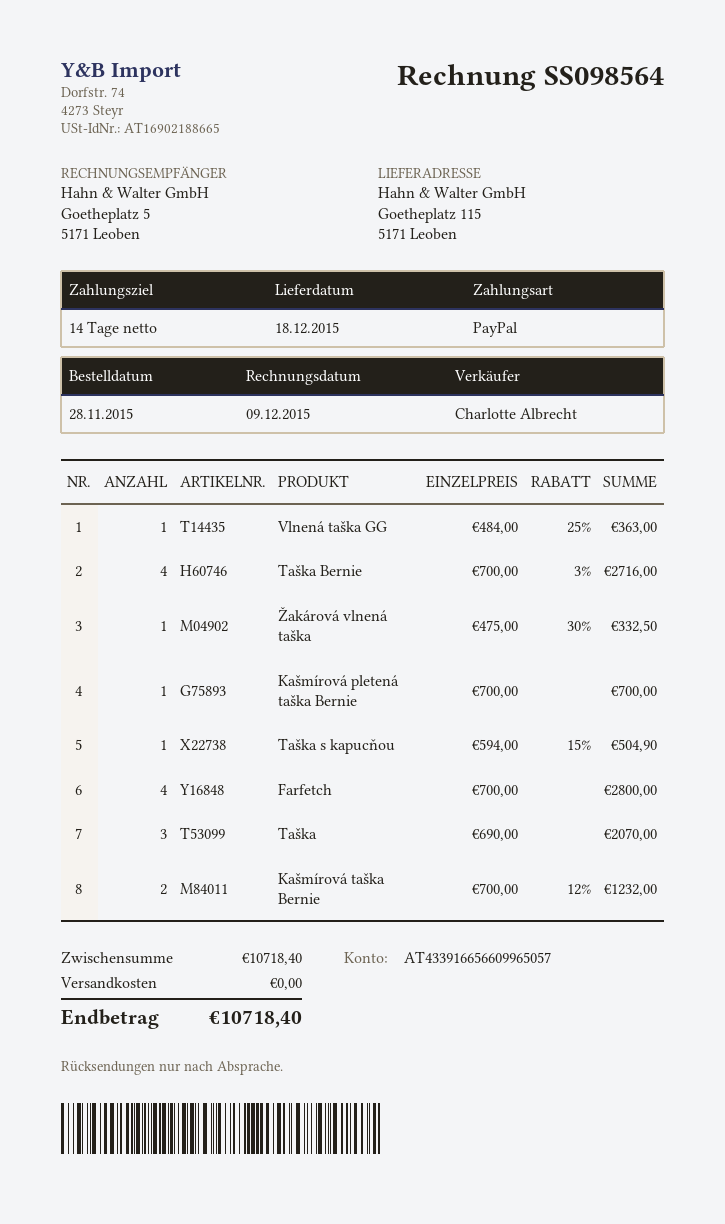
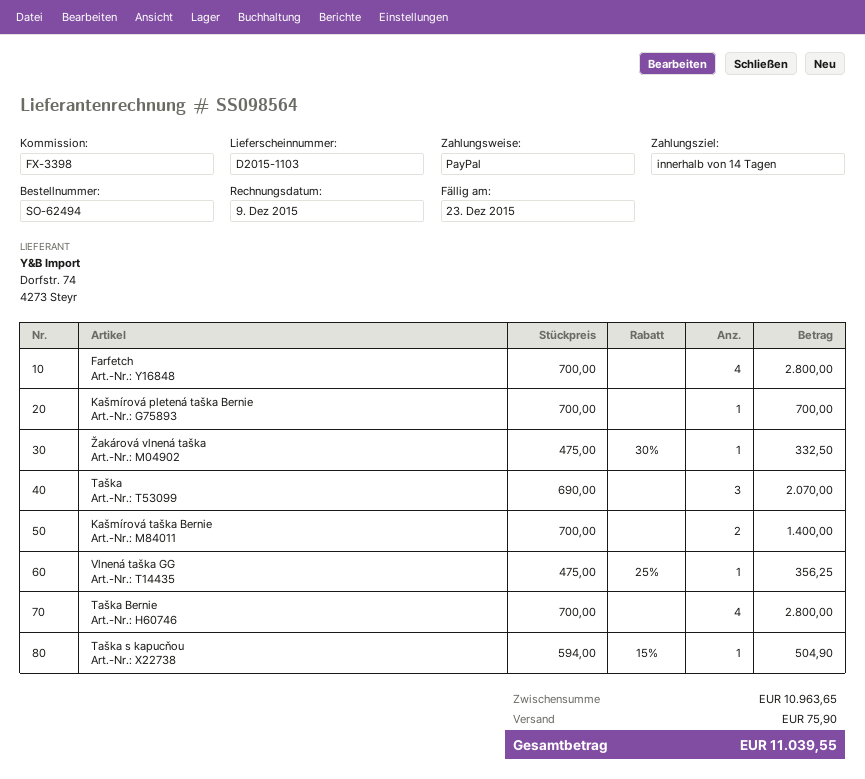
Vlnená taška GG: 1 x 484.00 - 25% = 363.00 -> 1 x 475.00 - 25% = 356.25
Taška Bernie: 4 x 700.00 - 3% = 2716.00 -> 4 x 700.00 = 2800.00
Kašmírová taška Bernie: 2 x 700.00 - 12% = 1232.00 -> 2 x 700.00 = 1400.00
subtotal: 10718.40 -> 10963.65
shipping: 0.00 -> 75.90
total: 10718.40 -> 11039.55

